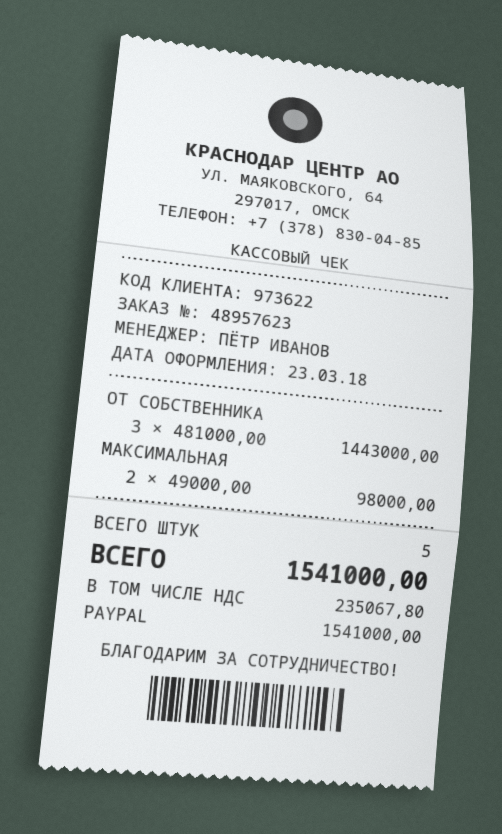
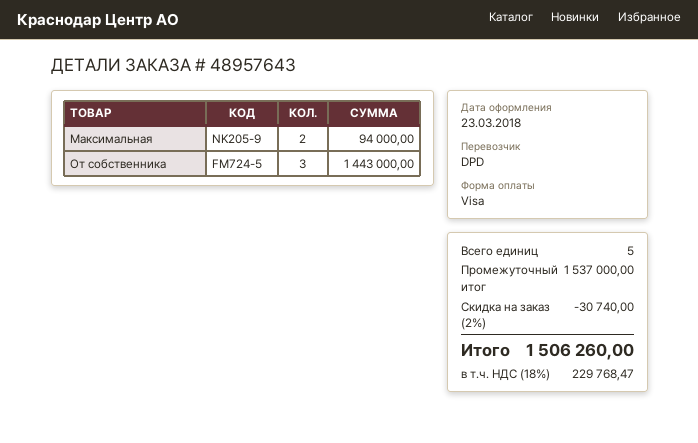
order number: 48957623 -> 48957643
payment method: PayPal -> Visa
МАКСИМАЛЬНАЯ: 2 for 98000.00 -> 2 for 94000.00
discount: none -> 2% = 30740.00
tax: 235067.80 -> 229768.47
total: 1541000.00 -> 1506260.00

